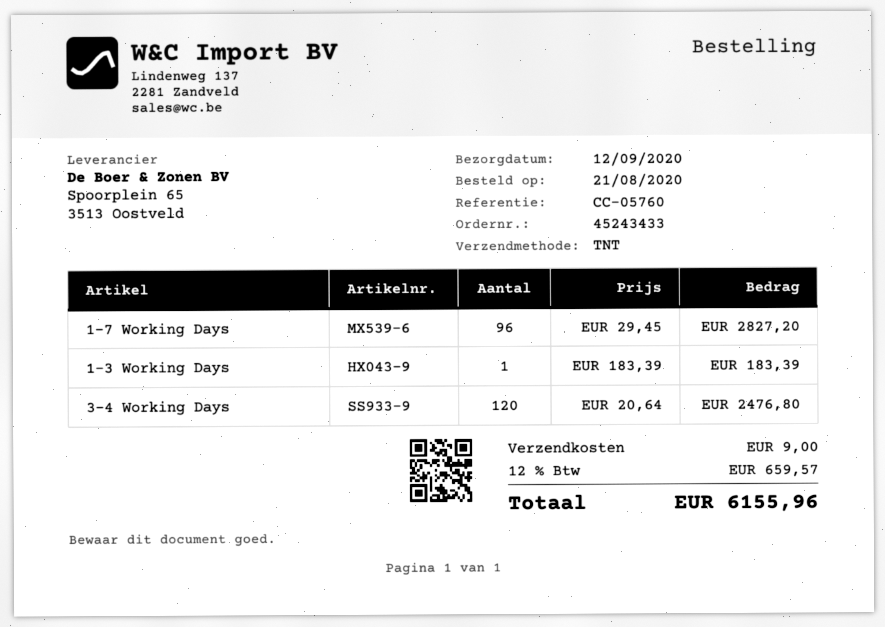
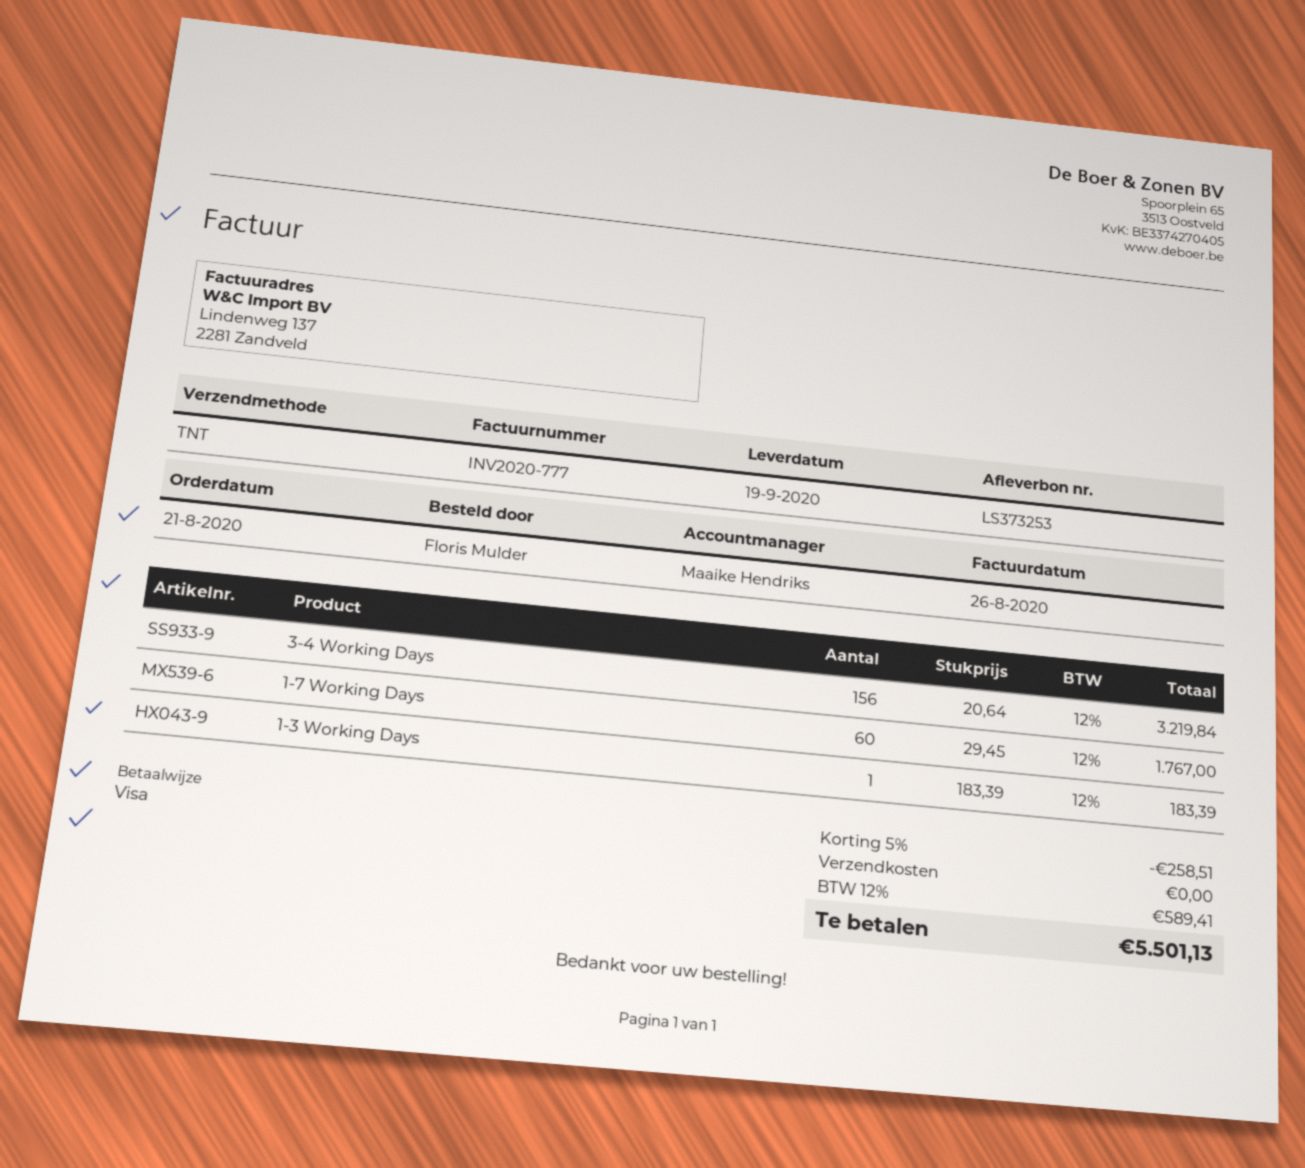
delivery date: 2020-09-12 -> 2020-09-19
1-7 Working Days: 96 x 29.45 = 2827.20 -> 60 x 29.45 = 1767.00
3-4 Working Days: 120 x 20.64 = 2476.80 -> 156 x 20.64 = 3219.84
discount: none -> 5% = 258.51
shipping: 9.00 -> 0.00
tax: 12% = 659.57 -> 12% = 589.41
total: 6155.96 -> 5501.13

